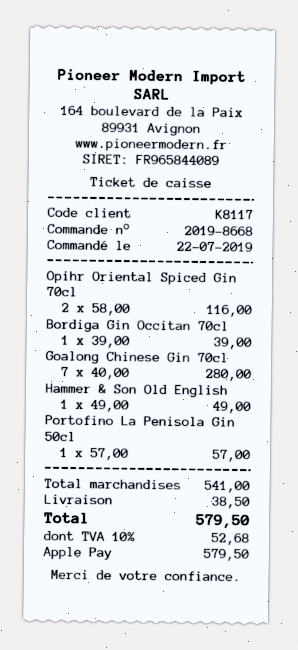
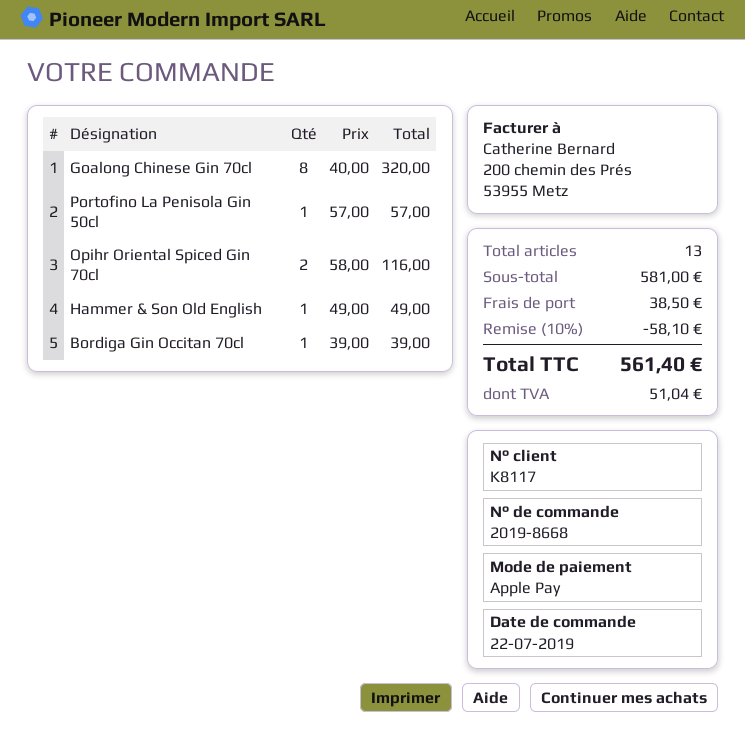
Goalong Chinese Gin 70cl: 7 x 40.00 = 280.00 -> 8 x 40.00 = 320.00
subtotal: 541.00 -> 581.00
discount: none -> 10% = 58.10
tax: 52.68 -> 51.04
total: 579.50 -> 561.40

